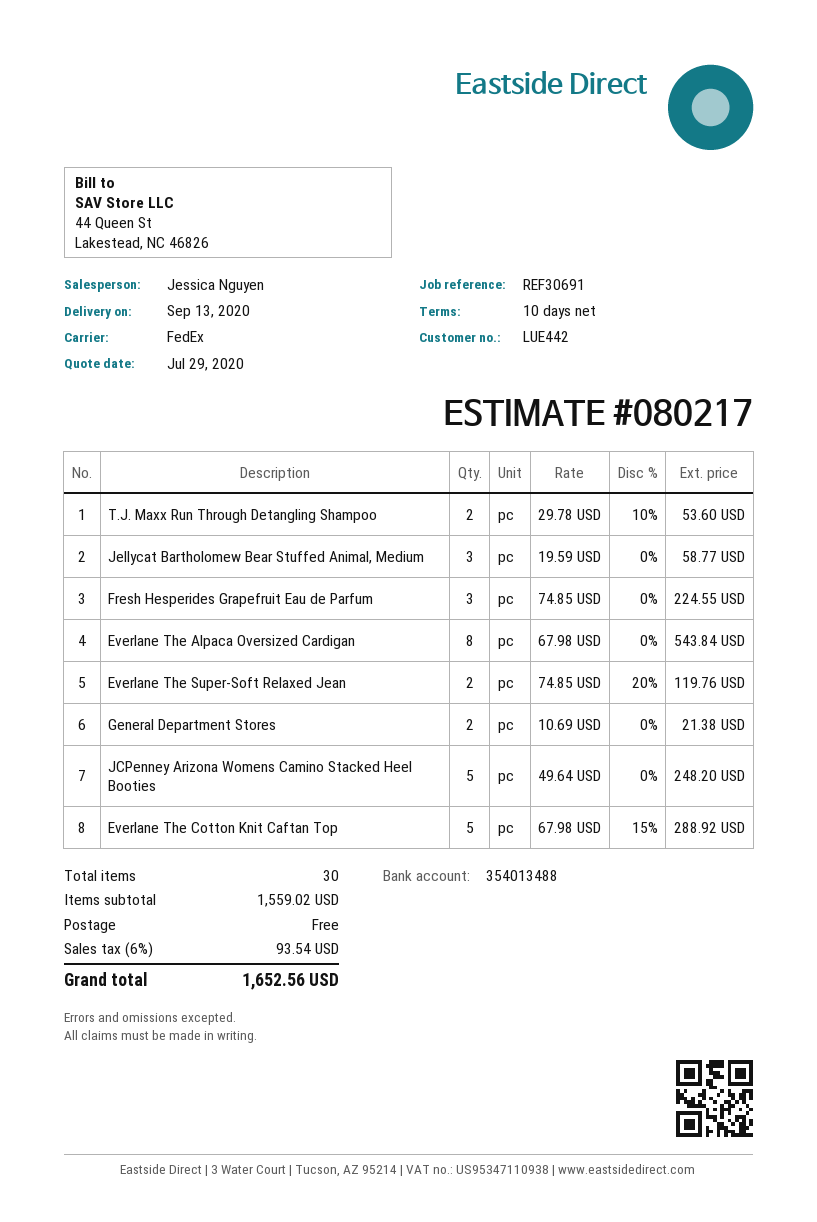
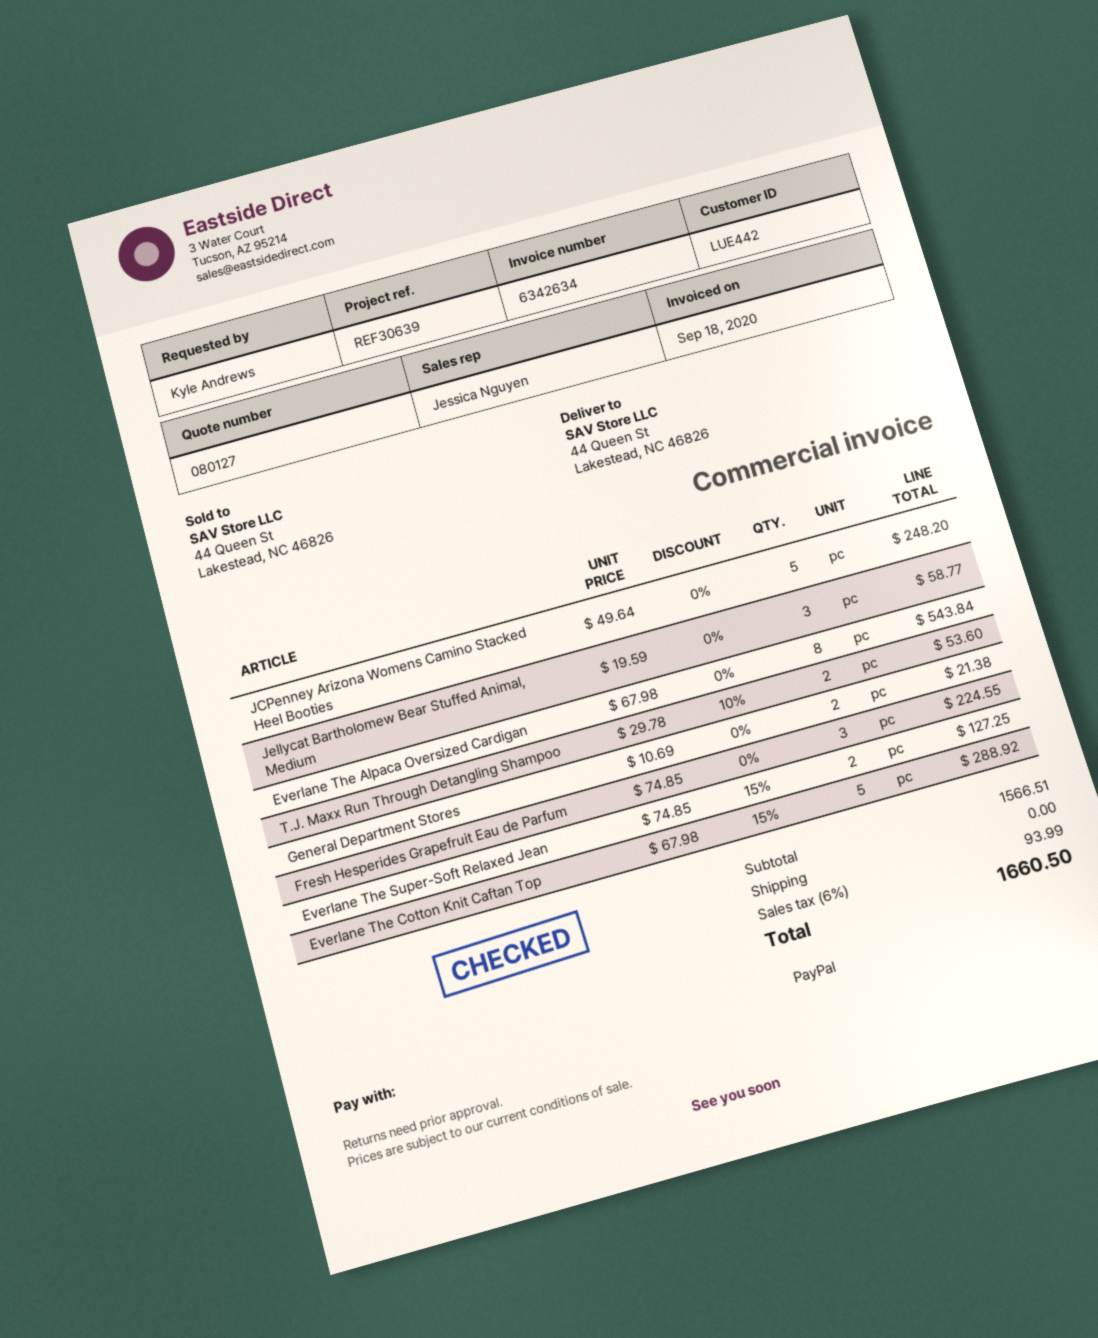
quote number: 080217 -> 080127
reference: REF30691 -> REF30639
Everlane The Super-Soft Relaxed Jean: 2 x 74.85 - 20% = 119.76 -> 2 x 74.85 - 15% = 127.25
subtotal: 1559.02 -> 1566.51
tax: 6% = 93.54 -> 6% = 93.99
total: 1652.56 -> 1660.50

